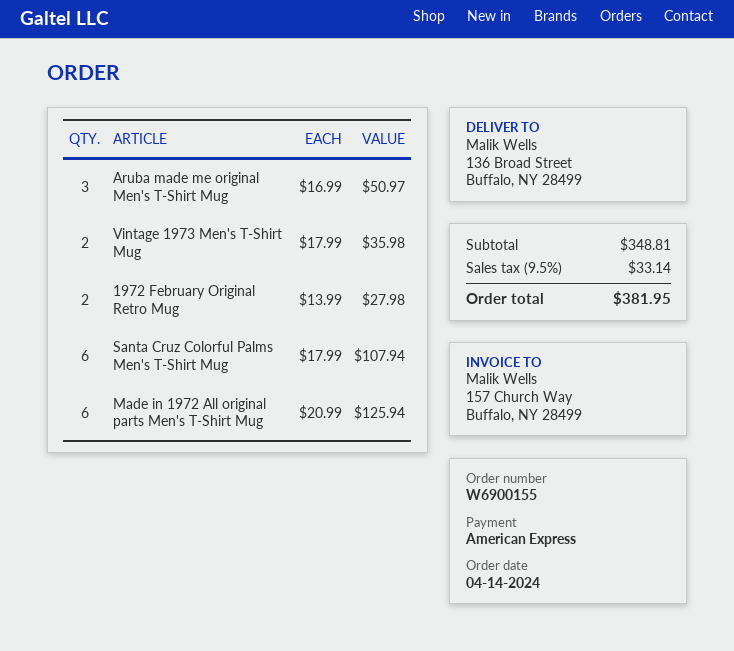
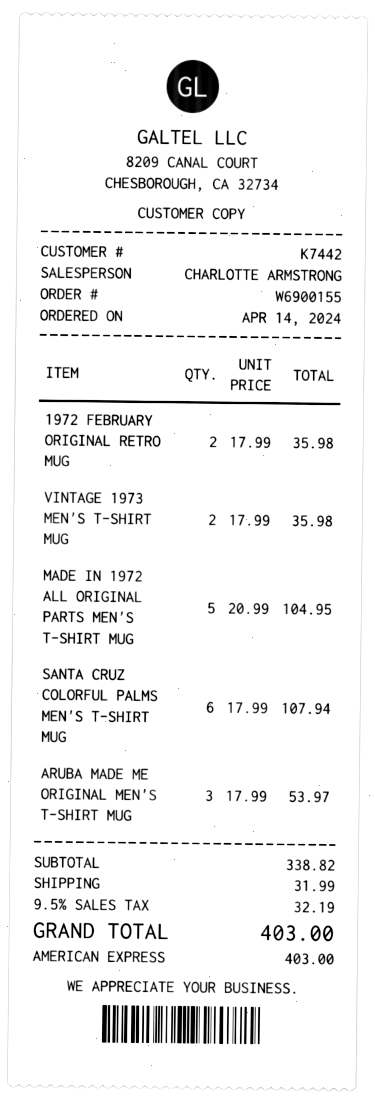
Aruba made me original Men's T-Shirt Mug: 3 x 16.99 = 50.97 -> 3 x 17.99 = 53.97
1972 February Original Retro Mug: 2 x 13.99 = 27.98 -> 2 x 17.99 = 35.98
Made in 1972 All original parts Men's T-Shirt Mug: 6 x 20.99 = 125.94 -> 5 x 20.99 = 104.95
subtotal: 348.81 -> 338.82
shipping: none -> 31.99
tax: 9.5% = 33.14 -> 9.5% = 32.19
total: 381.95 -> 403.00

